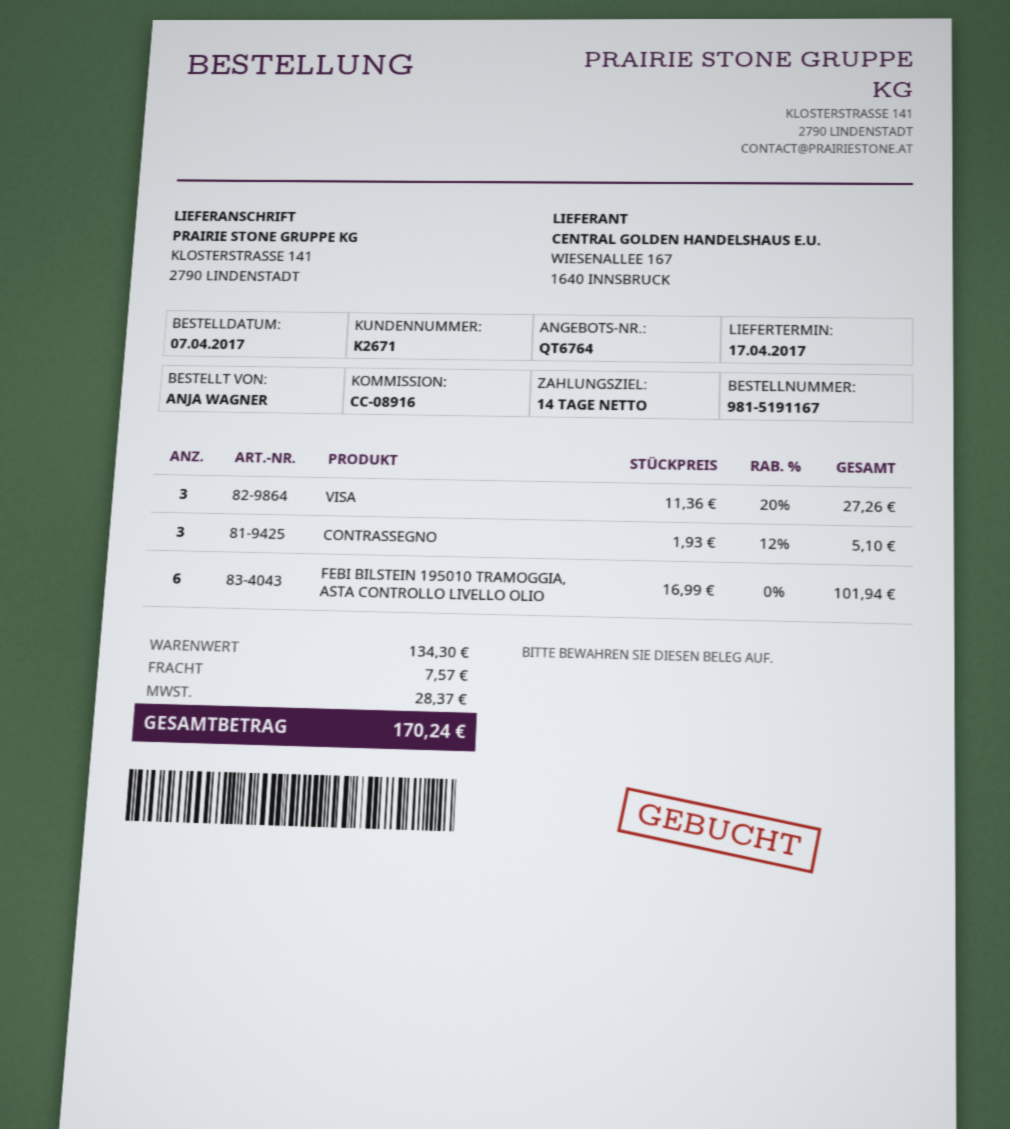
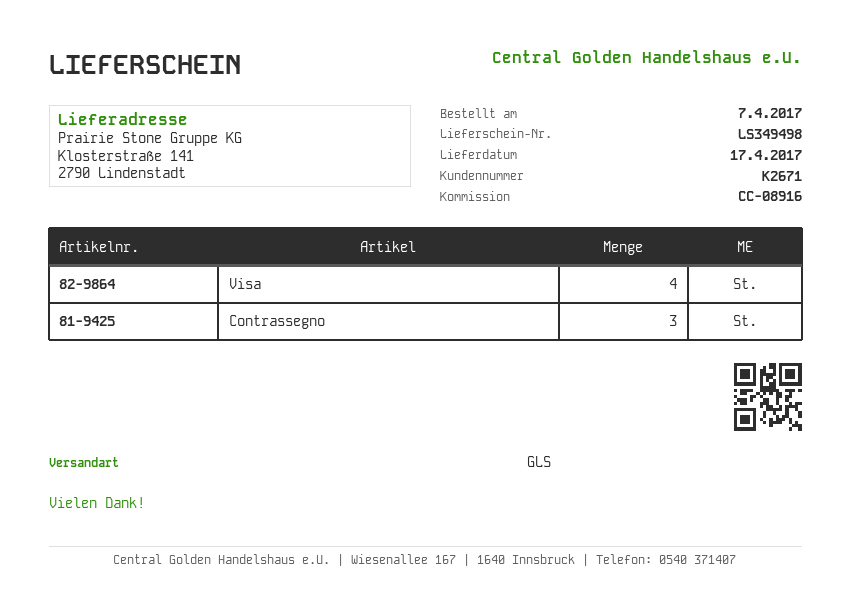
VISA: 3 -> 4
FEBI BILSTEIN 195010 TRAMOGGIA, ASTA CONTROLLO LIVELLO OLIO: 6 -> none

